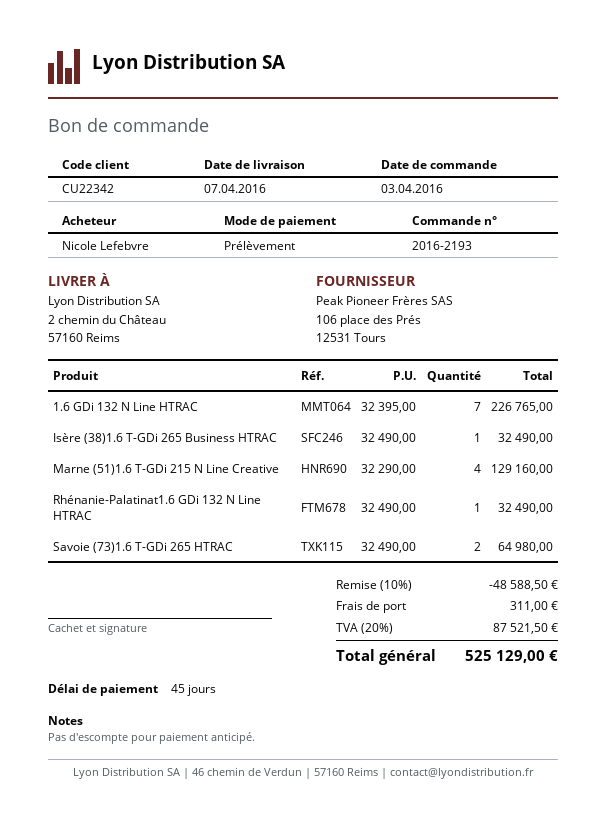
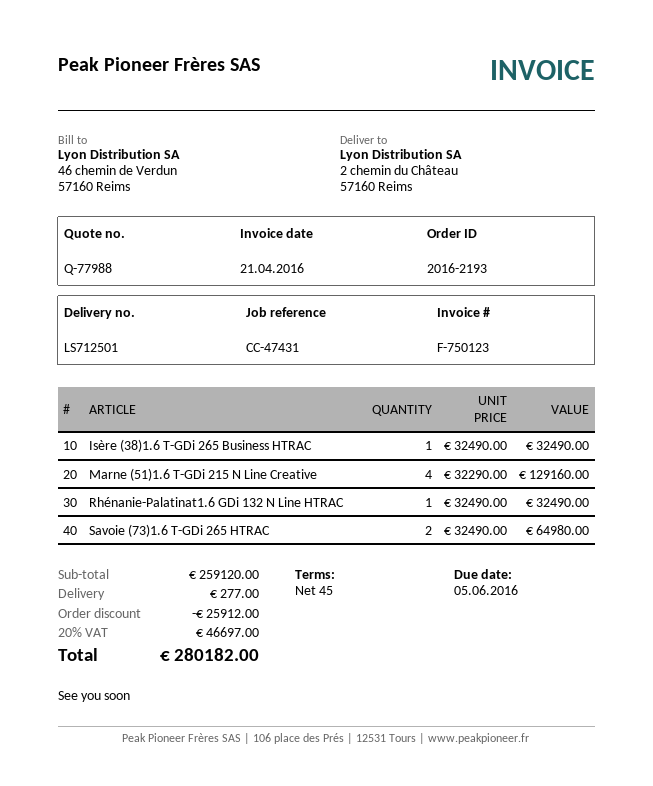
1.6 GDi 132 N Line HTRAC: 7 x 32395.00 = 226765.00 -> none
discount: 48588.50 -> 25912.00
shipping: 311.00 -> 277.00
tax: 20% = 87521.50 -> 20% = 46697.00
total: 525129.00 -> 280182.00

